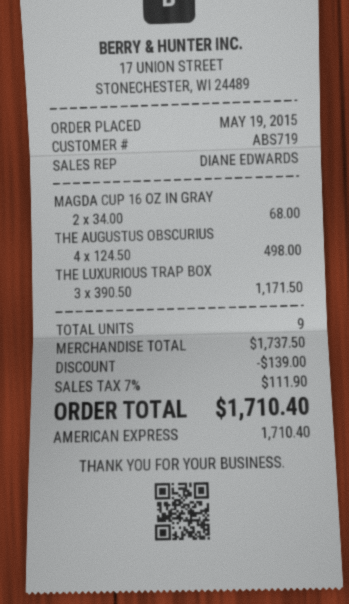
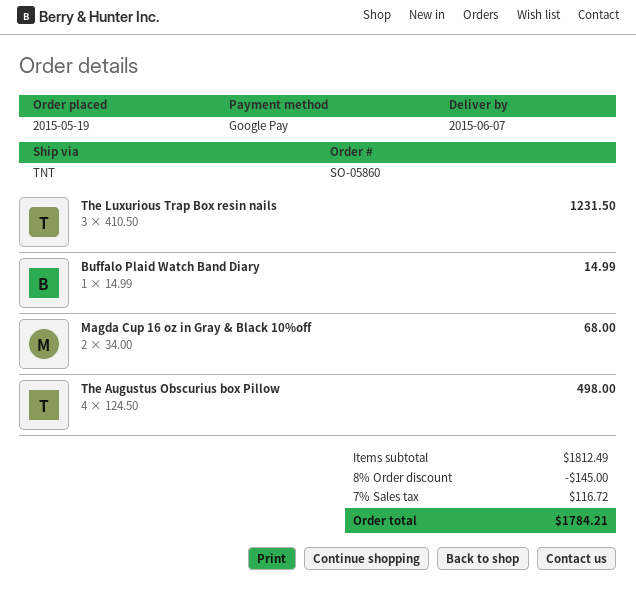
payment method: American Express -> Google Pay
THE LUXURIOUS TRAP BOX: 3 x 390.50 = 1171.50 -> 3 x 410.50 = 1231.50
Buffalo Plaid Watch Band Diary: none -> 1 x 14.99 = 14.99
subtotal: 1737.50 -> 1812.49
discount: 139.00 -> 145.00
tax: 7% = 111.90 -> 7% = 116.72
total: 1710.40 -> 1784.21

